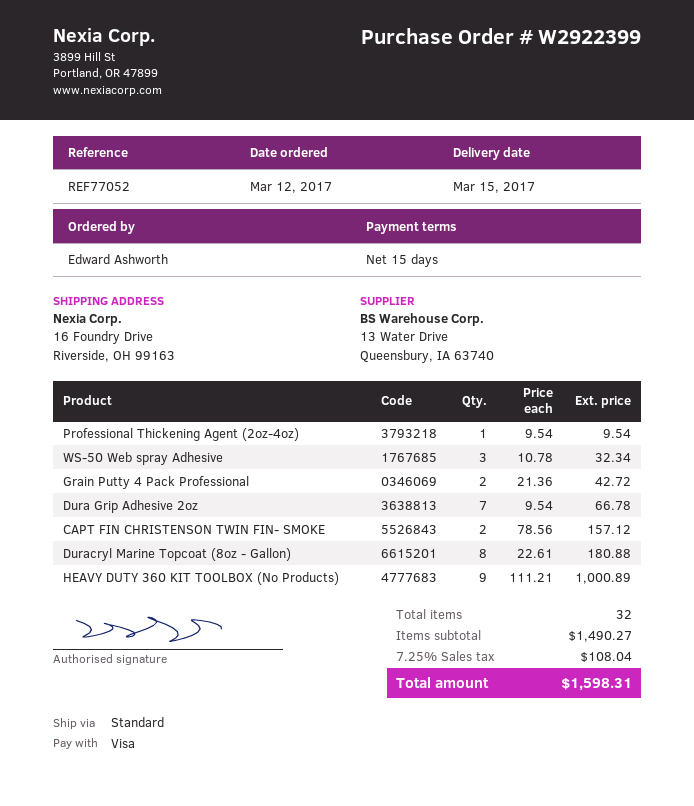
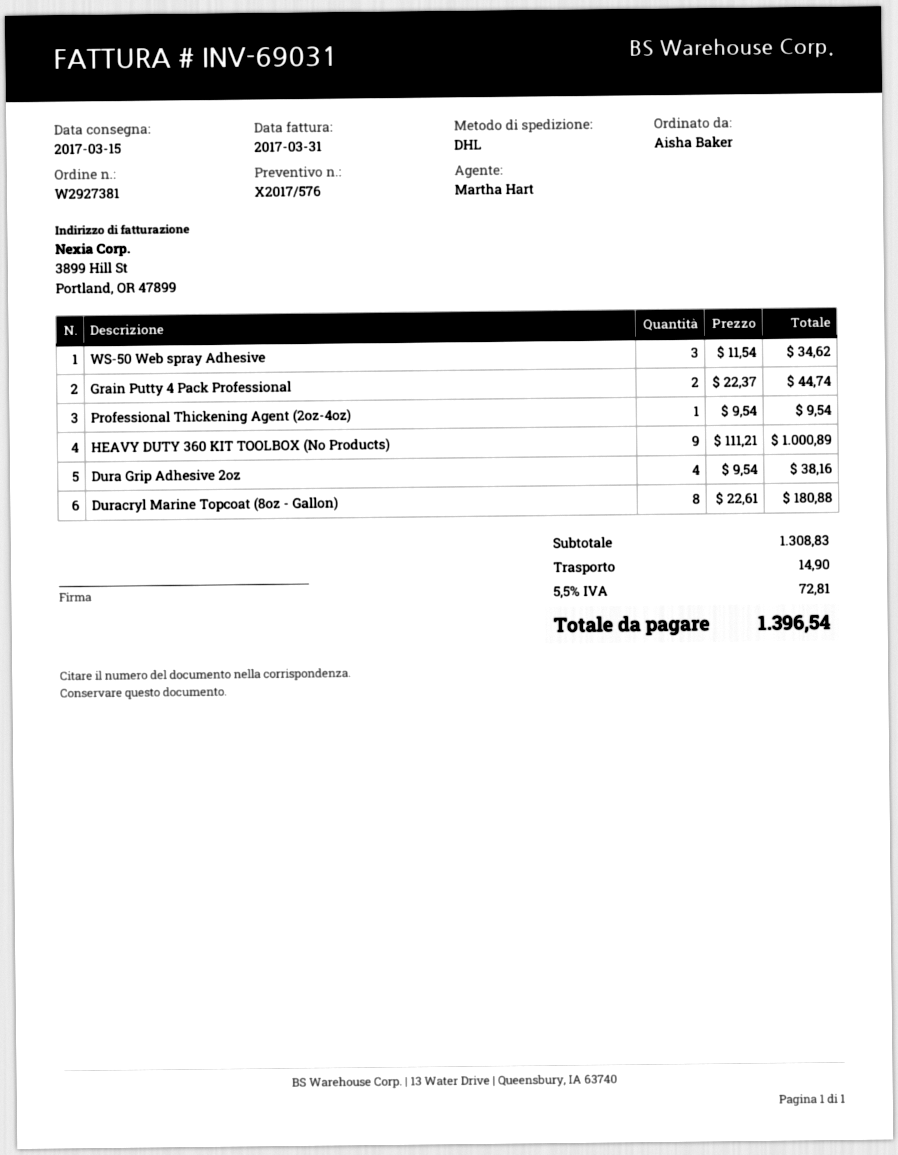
order number: W2922399 -> W2927381
ordered by: Edward Ashworth -> Aisha Baker
shipping method: standard -> DHL
WS-50 Web spray Adhesive: 3 x 10.78 = 32.34 -> 3 x 11.54 = 34.62
Grain Putty 4 Pack Professional: 2 x 21.36 = 42.72 -> 2 x 22.37 = 44.74
Dura Grip Adhesive 2oz: 7 x 9.54 = 66.78 -> 4 x 9.54 = 38.16
CAPT FIN CHRISTENSON TWIN FIN- SMOKE: 2 x 78.56 = 157.12 -> none
subtotal: 1490.27 -> 1308.83
shipping: none -> 14.90
tax: 7.25% = 108.04 -> 5.5% = 72.81
total: 1598.31 -> 1396.54

